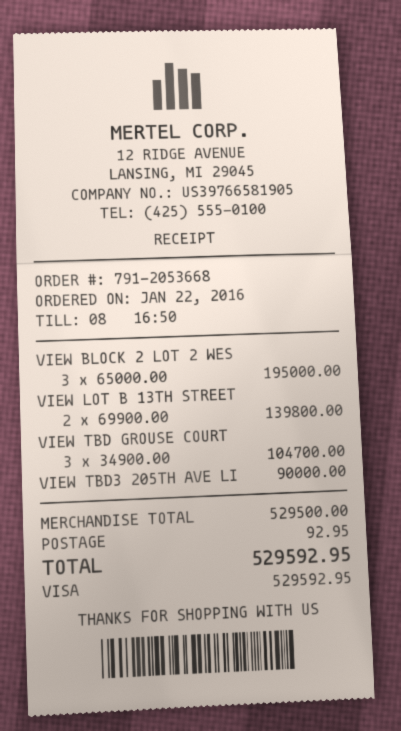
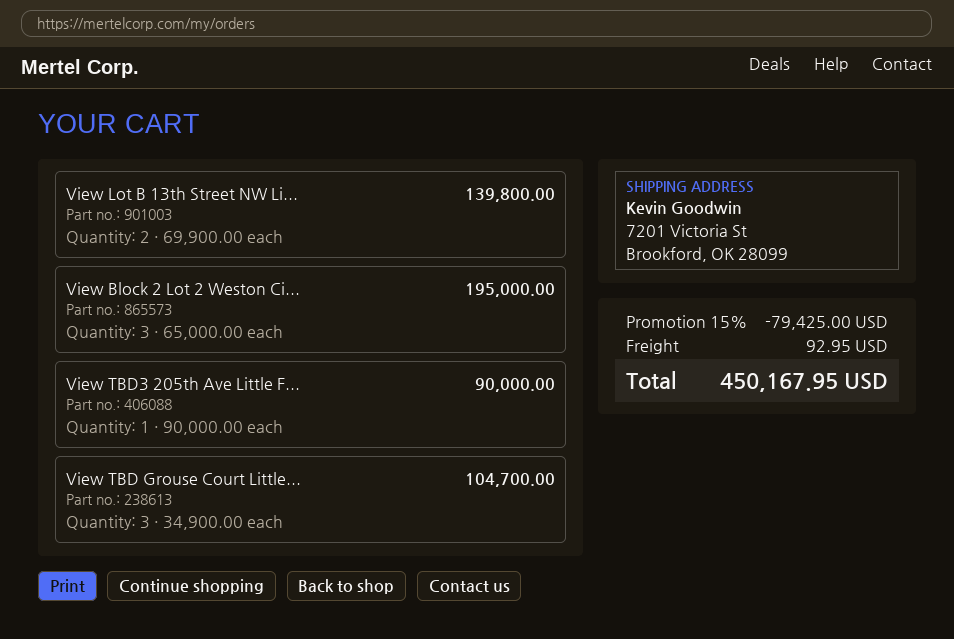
discount: none -> 15% = 79425.00
total: 529592.95 -> 450167.95

